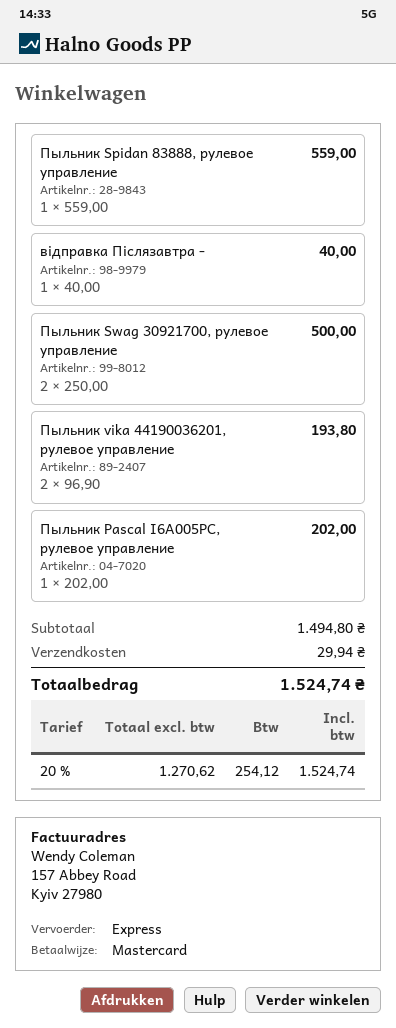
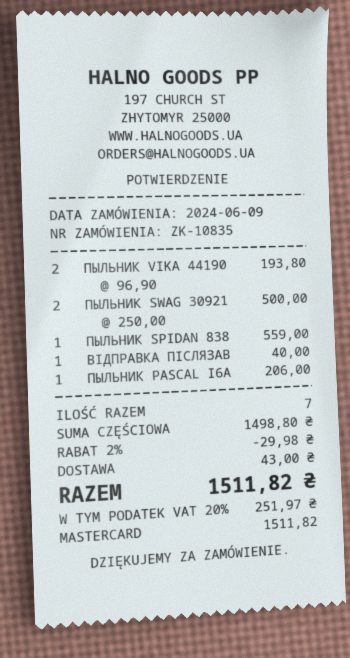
Пыльник Pascal I6A005PC, рулевое управление: 1 x 202.00 = 202.00 -> 1 x 206.00 = 206.00
subtotal: 1494.80 -> 1498.80
discount: none -> 2% = 29.98
shipping: 29.94 -> 43.00
tax: 20% = 254.12 -> 20% = 251.97
total: 1524.74 -> 1511.82

